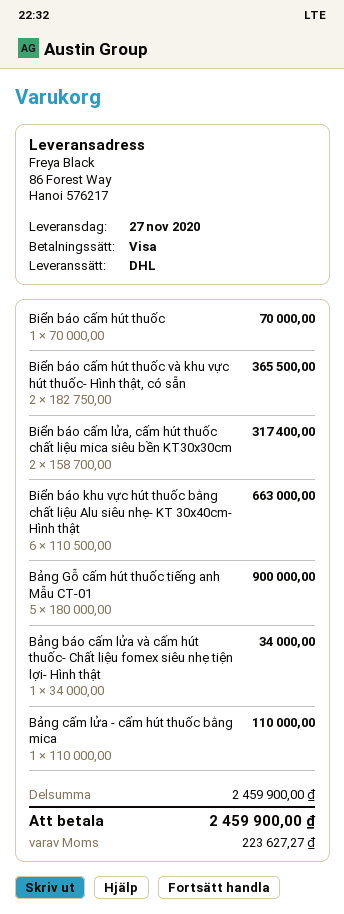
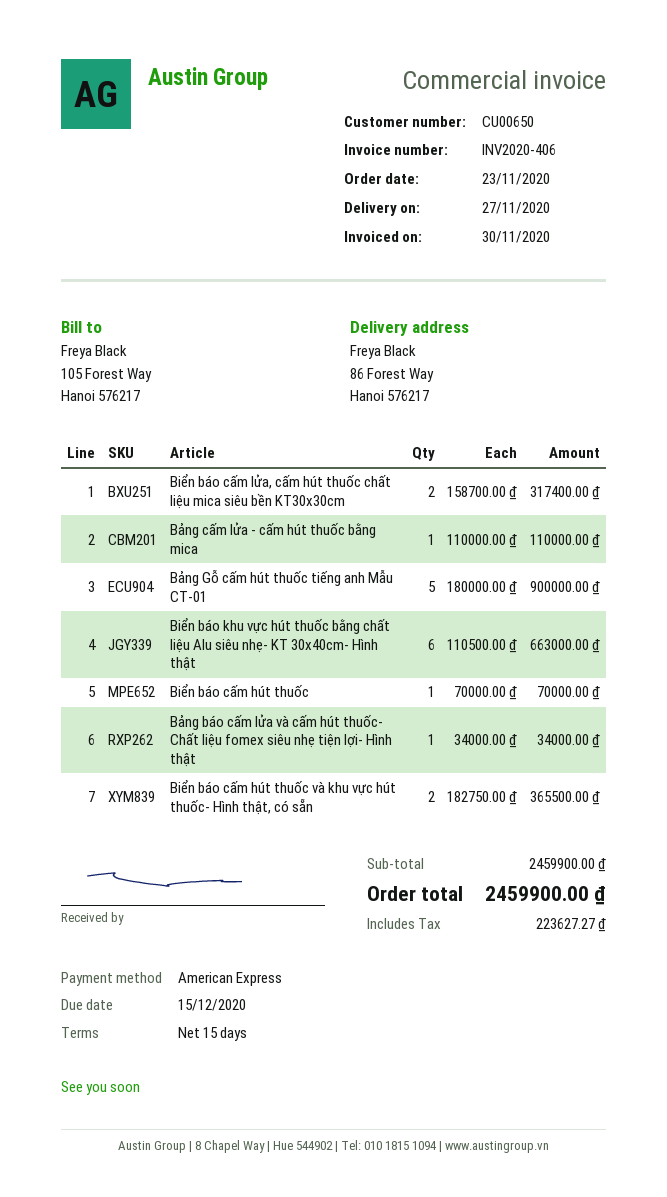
payment method: Visa -> American Express

